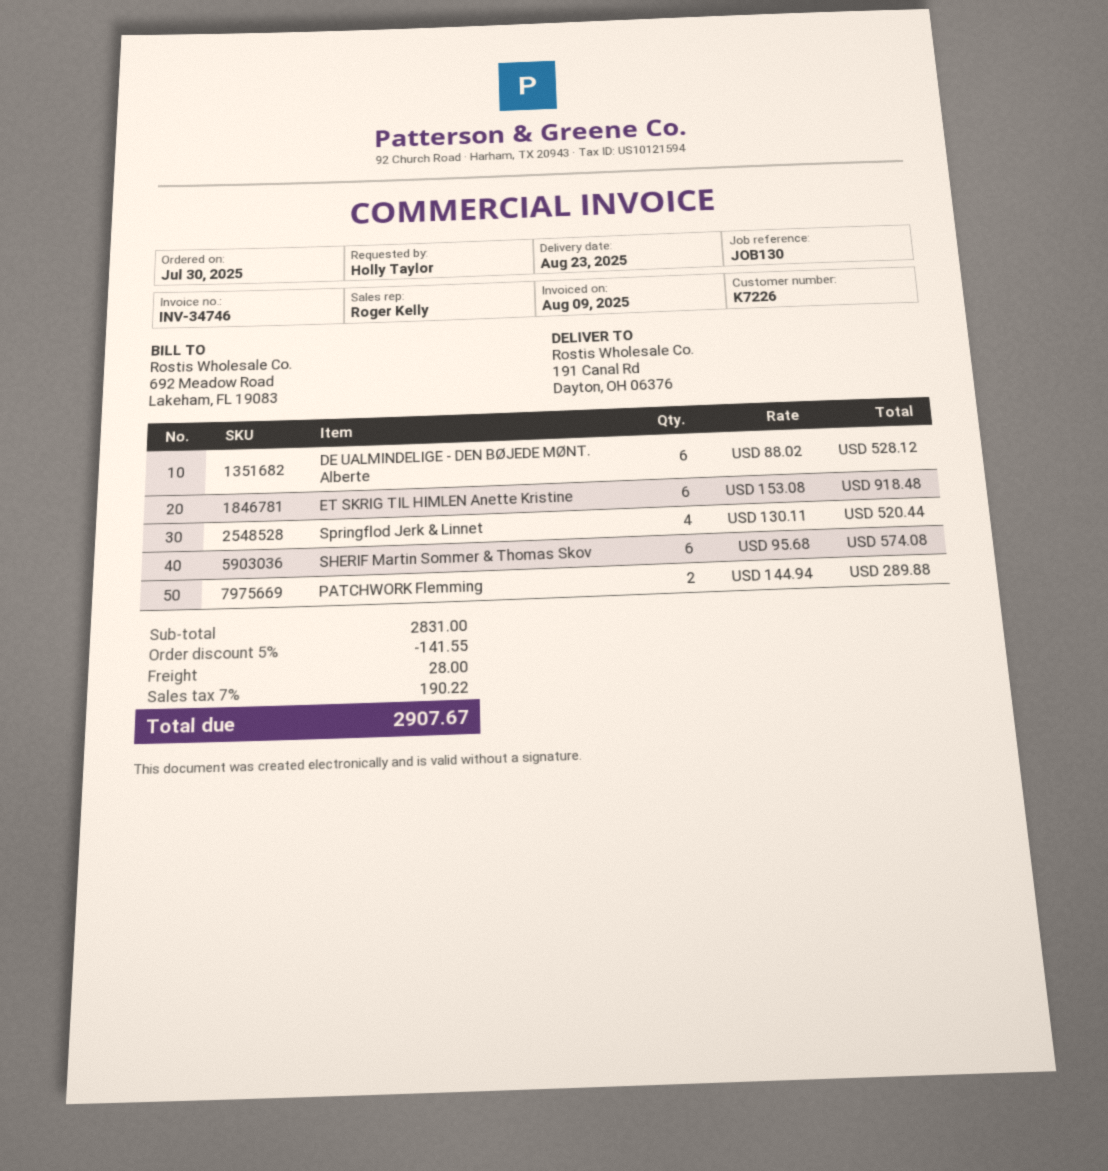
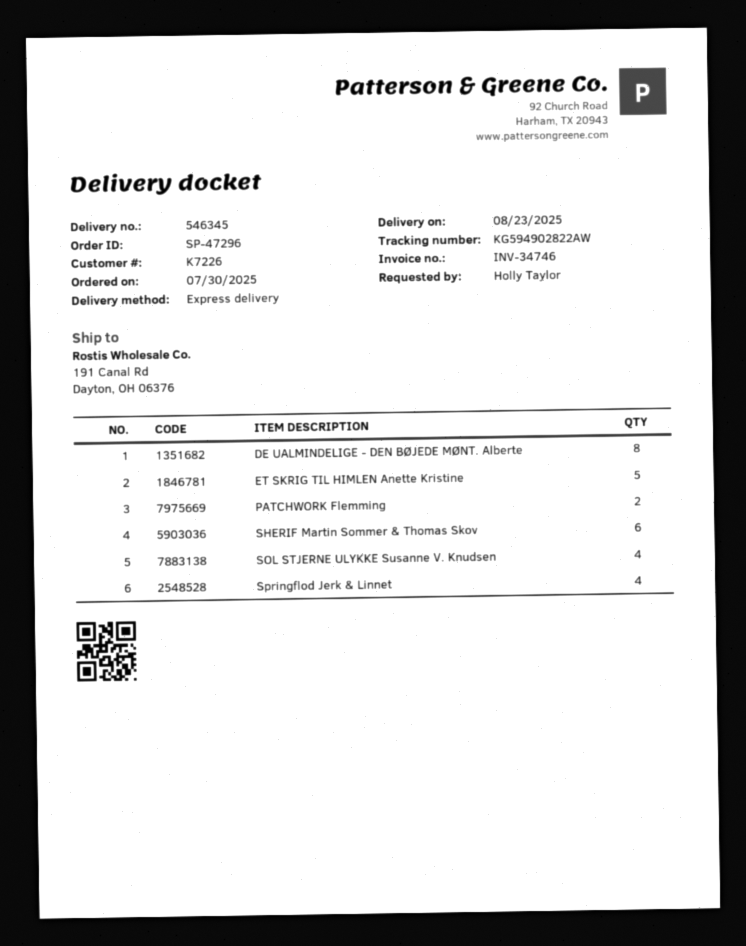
DE UALMINDELIGE - DEN BØJEDE MØNT. Alberte: 6 -> 8
ET SKRIG TIL HIMLEN Anette Kristine: 6 -> 5
SOL STJERNE ULYKKE Susanne V. Knudsen: none -> 4

